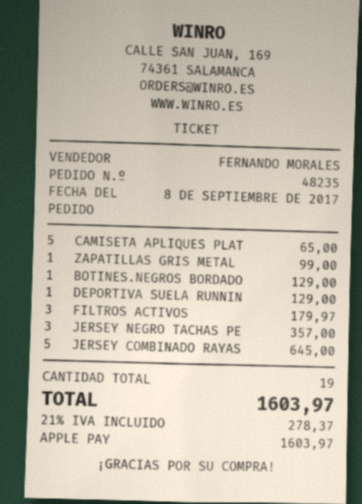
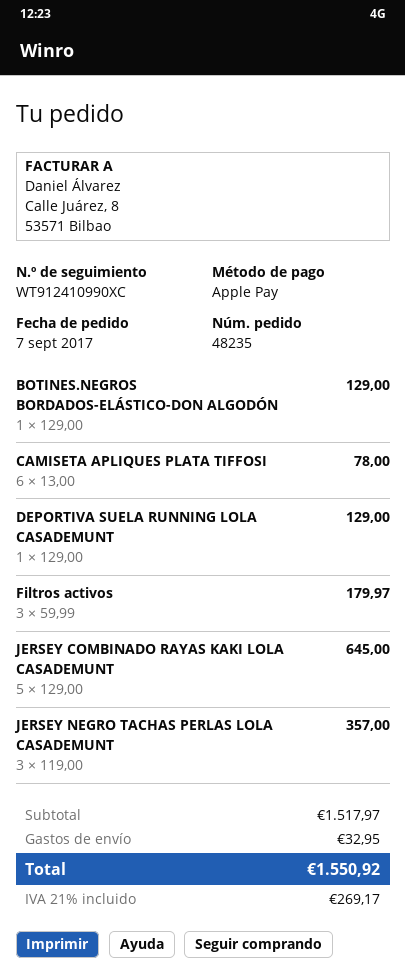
order date: 2017-09-08 -> 2017-09-07
CAMISETA APLIQUES PLAT: 5 for 65.00 -> 6 for 78.00
ZAPATILLAS GRIS METAL: 1 for 99.00 -> none
shipping: none -> 32.95
tax: 21% = 278.37 -> 21% = 269.17
total: 1603.97 -> 1550.92

